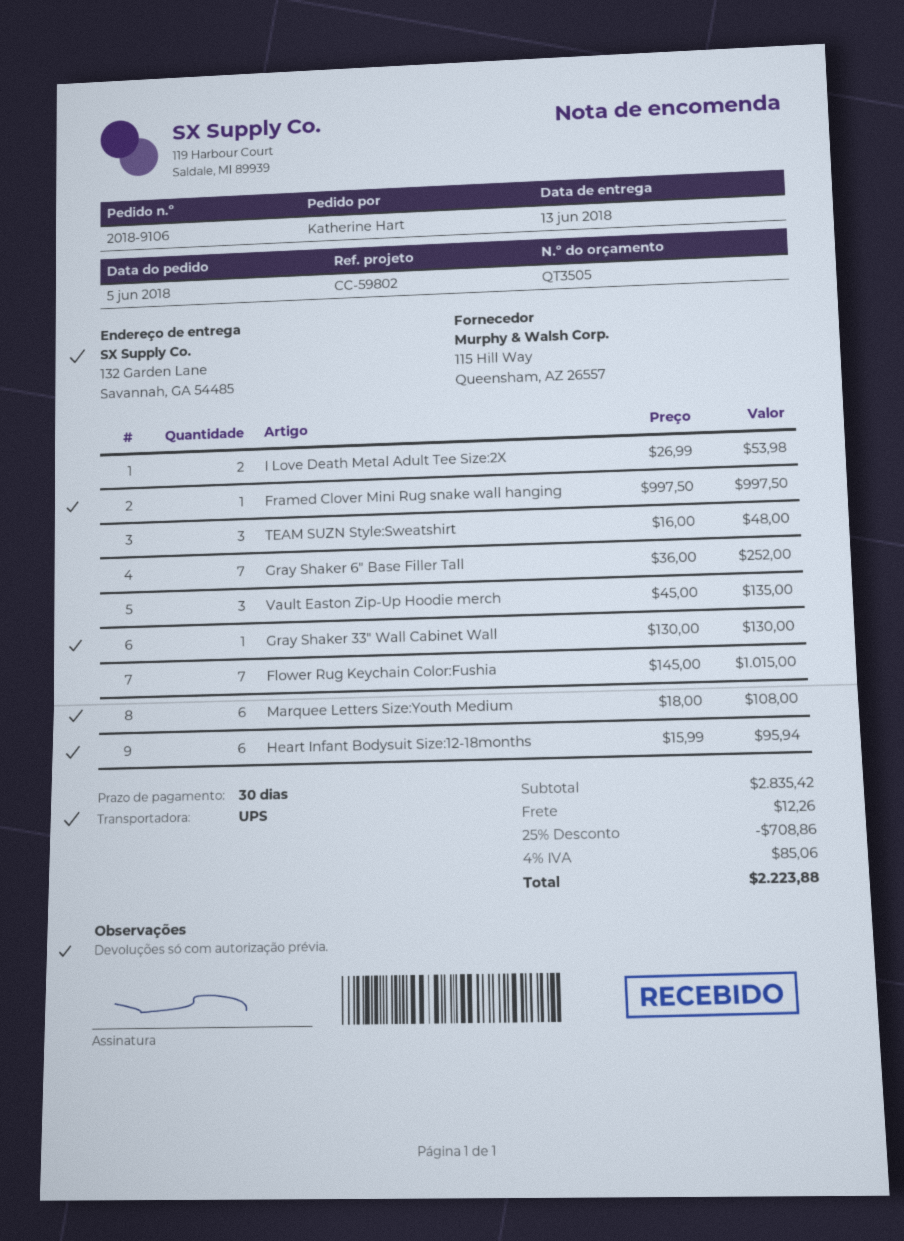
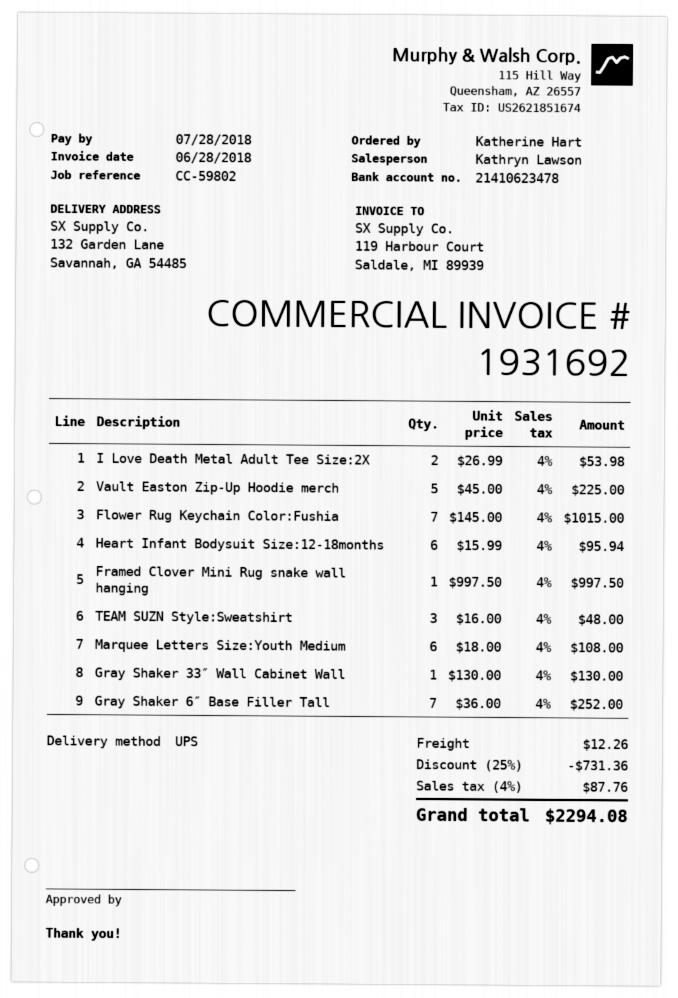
Vault Easton Zip-Up Hoodie merch: 3 x 45.00 = 135.00 -> 5 x 45.00 = 225.00
discount: 25% = 708.86 -> 25% = 731.36
tax: 4% = 85.06 -> 4% = 87.76
total: 2223.88 -> 2294.08

